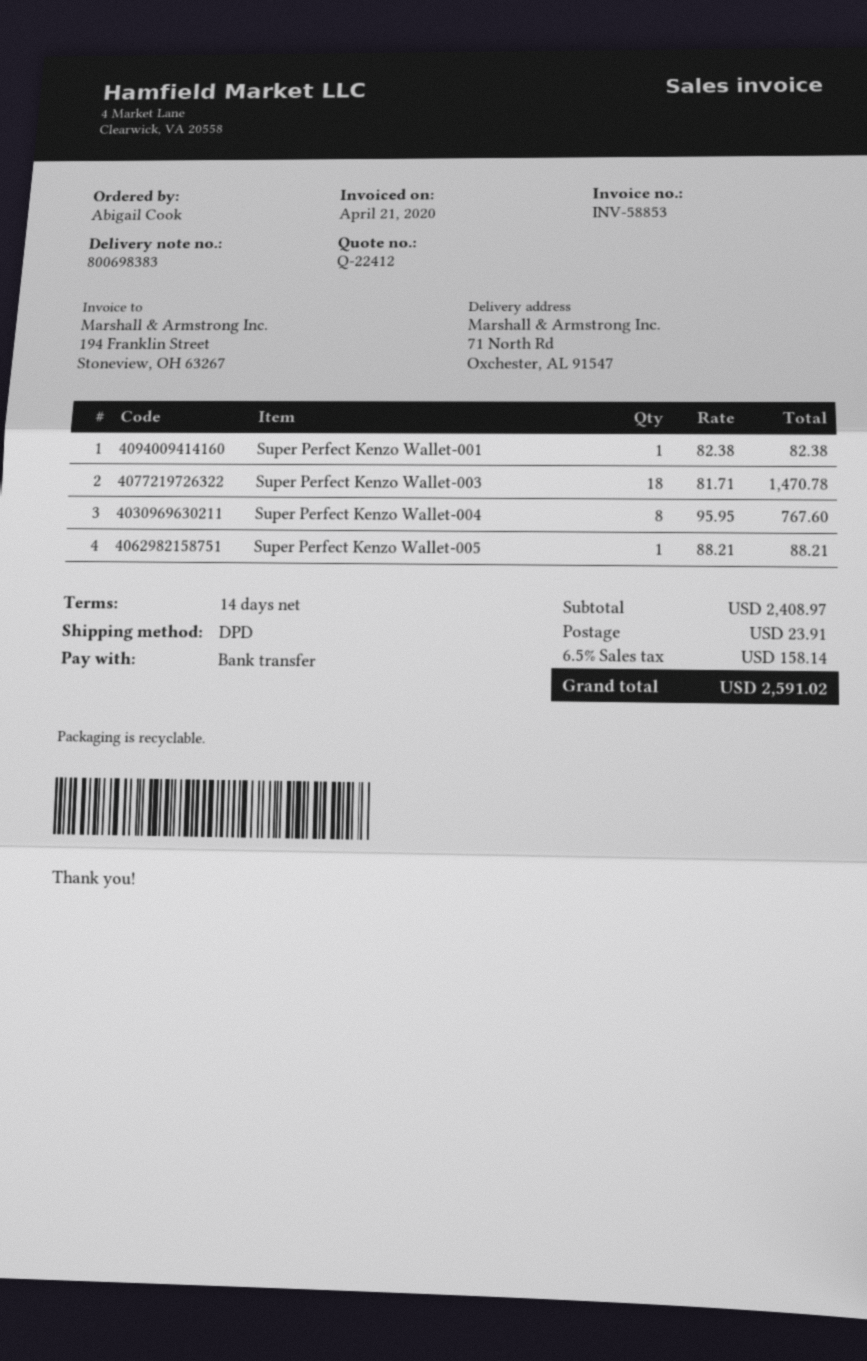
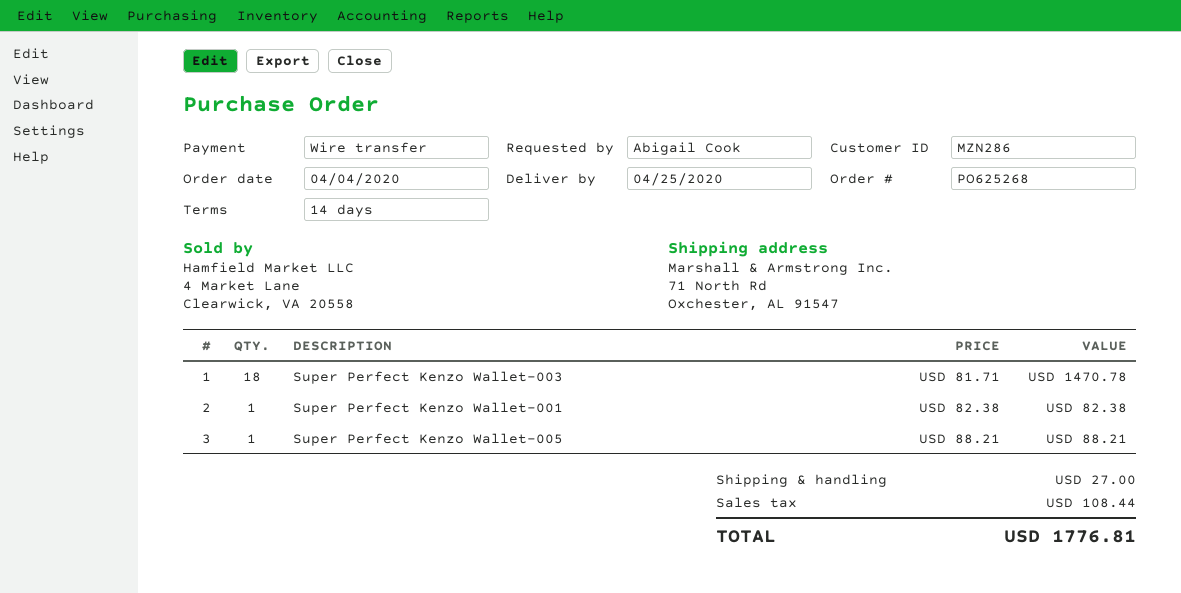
Super Perfect Kenzo Wallet-004: 8 x 95.95 = 767.60 -> none
shipping: 23.91 -> 27.00
tax: 158.14 -> 108.44
total: 2591.02 -> 1776.81

